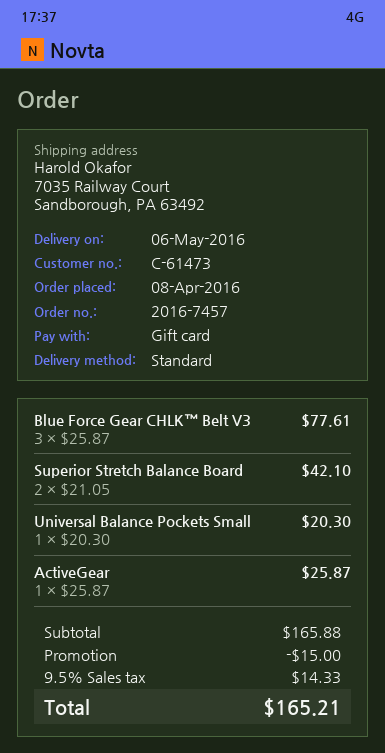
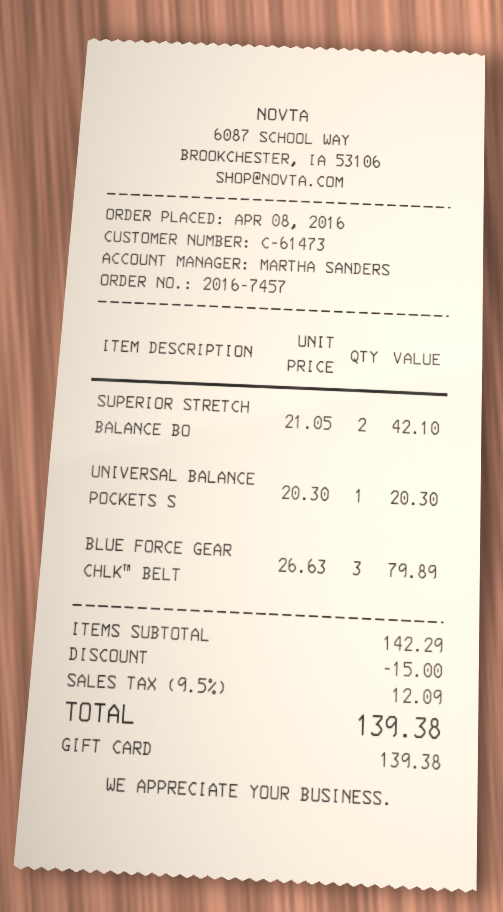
Blue Force Gear CHLK™ Belt V3: 3 x 25.87 = 77.61 -> 3 x 26.63 = 79.89
ActiveGear: 1 x 25.87 = 25.87 -> none
subtotal: 165.88 -> 142.29
tax: 9.5% = 14.33 -> 9.5% = 12.09
total: 165.21 -> 139.38

